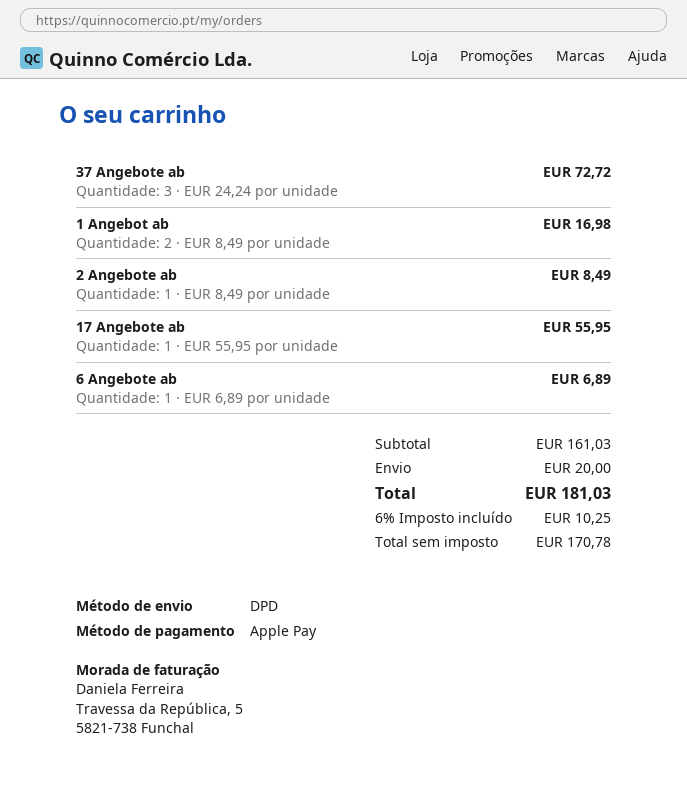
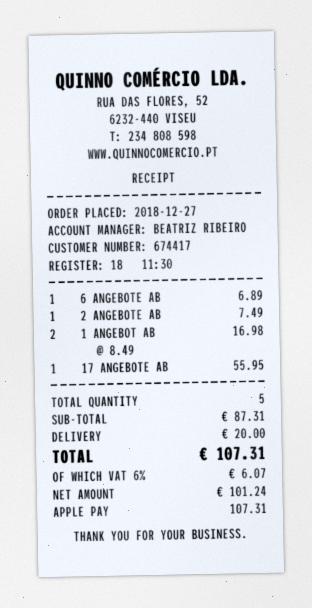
37 Angebote ab: 3 x 24.24 = 72.72 -> none
2 Angebote ab: 1 x 8.49 = 8.49 -> 1 x 7.49 = 7.49
subtotal: 161.03 -> 87.31
net: 170.78 -> 101.24
tax: 6% = 10.25 -> 6% = 6.07
total: 181.03 -> 107.31

